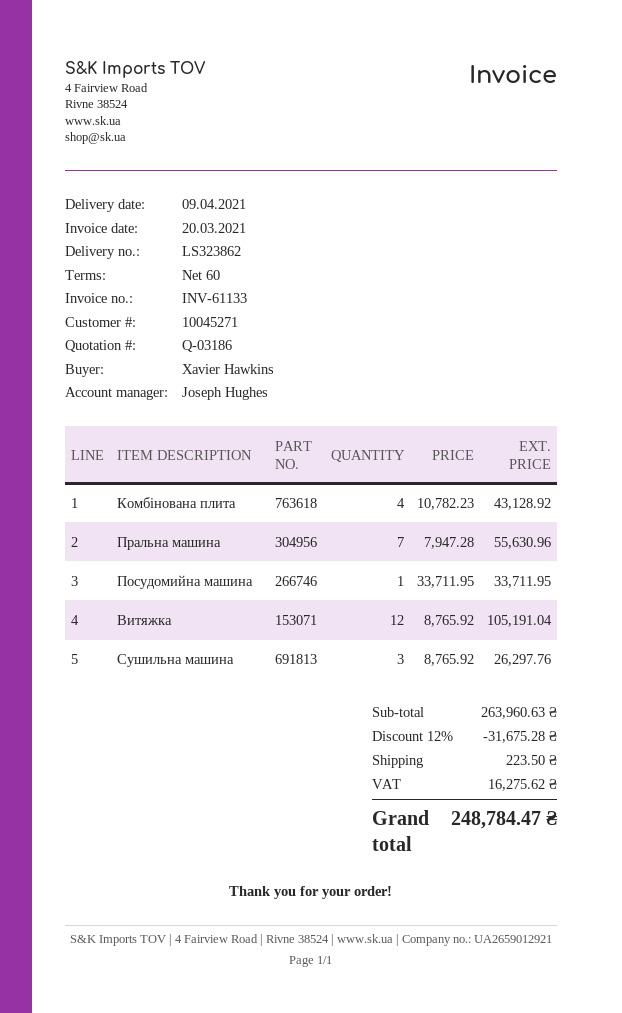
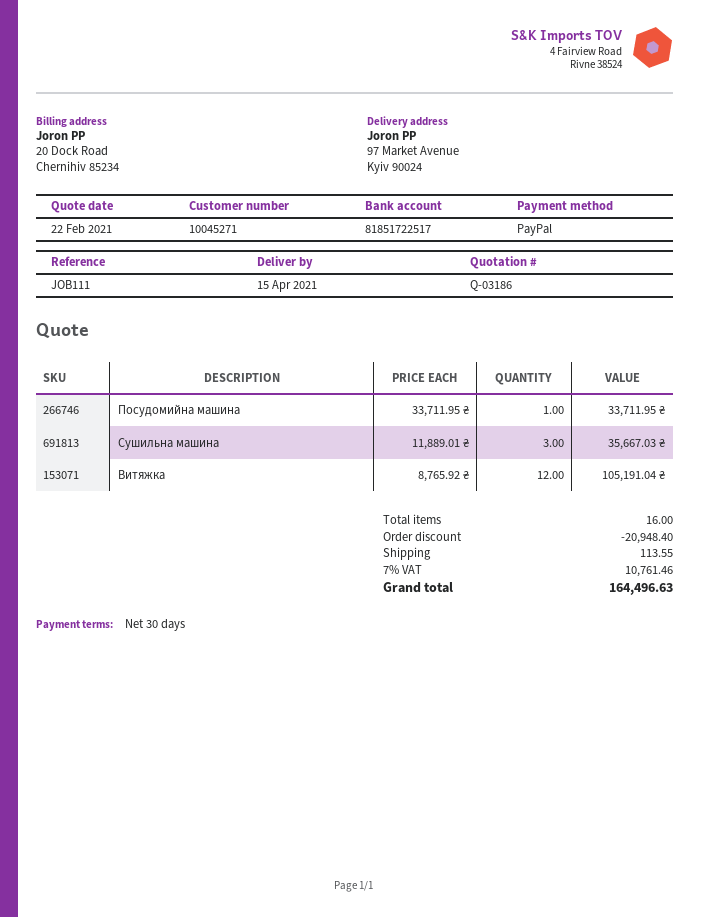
delivery date: 2021-04-09 -> 2021-04-15
payment terms: 60 days -> 30 days
Комбінована плита: 4 x 10782.23 = 43128.92 -> none
Пральна машина: 7 x 7947.28 = 55630.96 -> none
Сушильна машина: 3 x 8765.92 = 26297.76 -> 3 x 11889.01 = 35667.03
discount: 31675.28 -> 20948.40
shipping: 223.50 -> 113.55
tax: 16275.62 -> 10761.46
total: 248784.47 -> 164496.63

